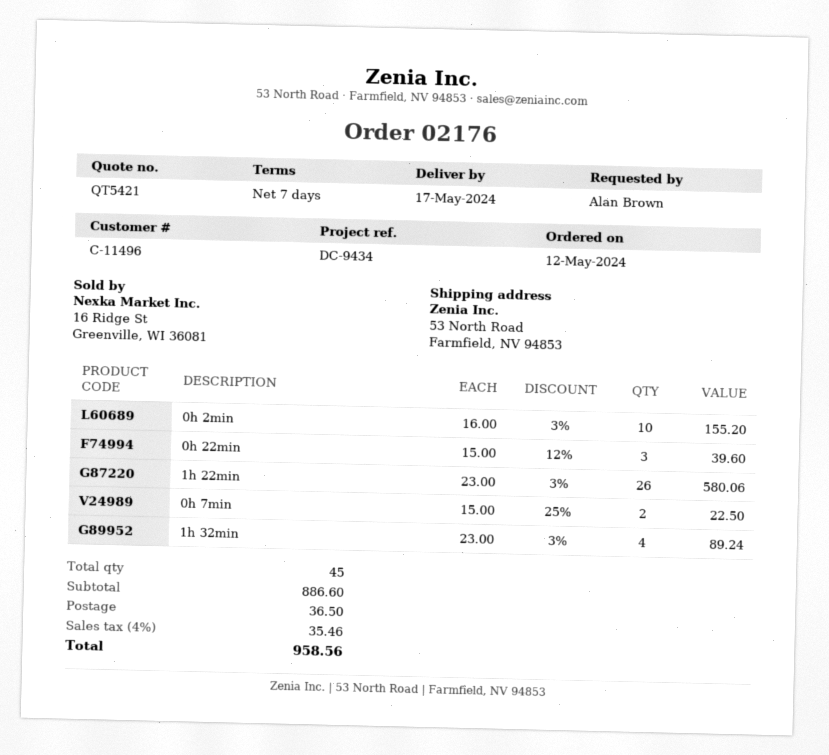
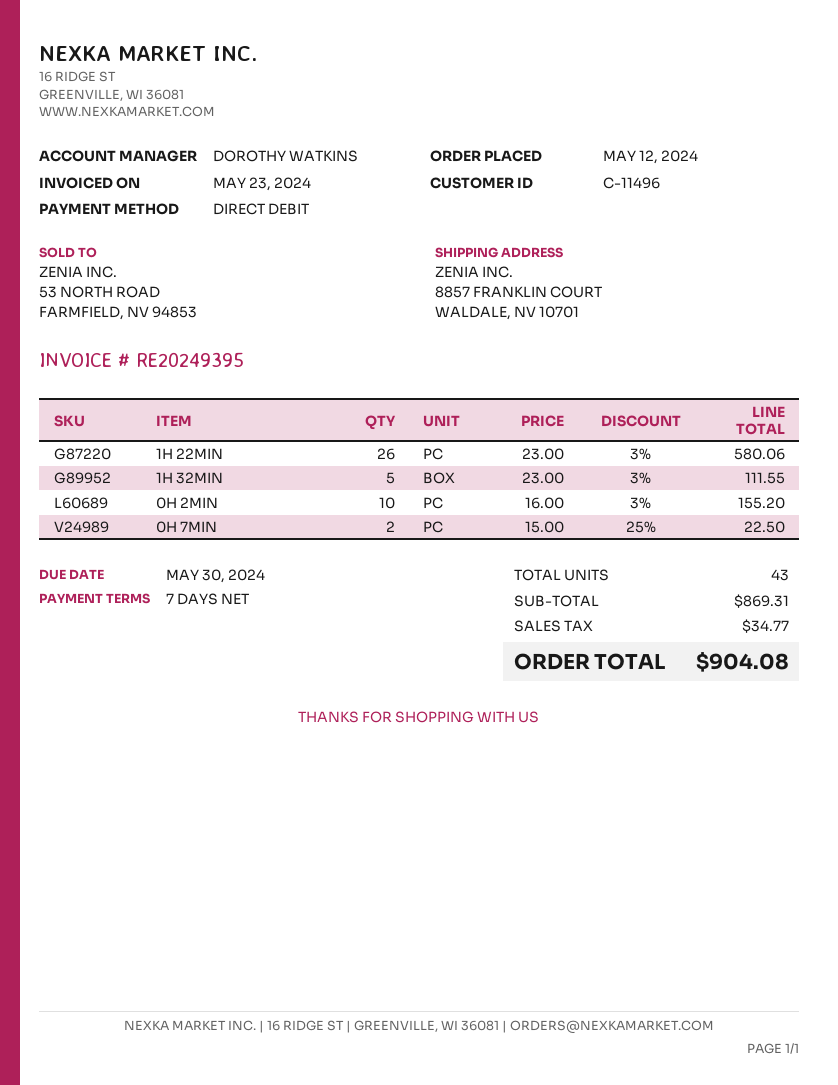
ship to: 53 North Road, Farmfield, NV 94853 -> 8857 FRANKLIN COURT, WALDALE, NV 10701
0h 22min: 3 x 15.00 - 12% = 39.60 -> none
1h 32min: 4 x 23.00 - 3% = 89.24 -> 5 x 23.00 - 3% = 111.55
total quantity: 45 -> 43
subtotal: 886.60 -> 869.31
shipping: 36.50 -> none
tax: 35.46 -> 34.77
total: 958.56 -> 904.08

